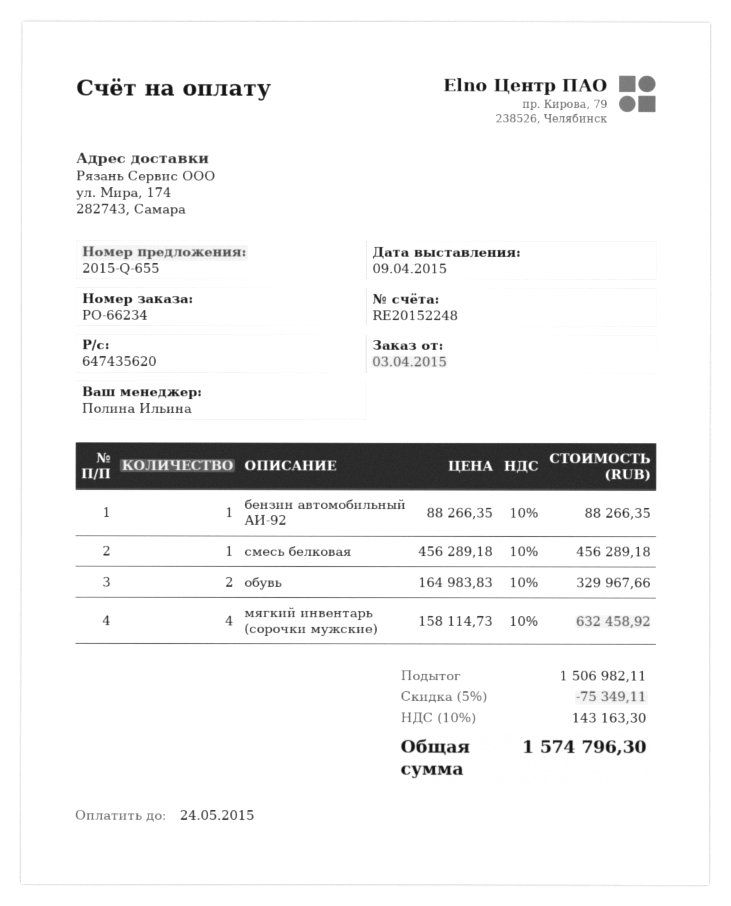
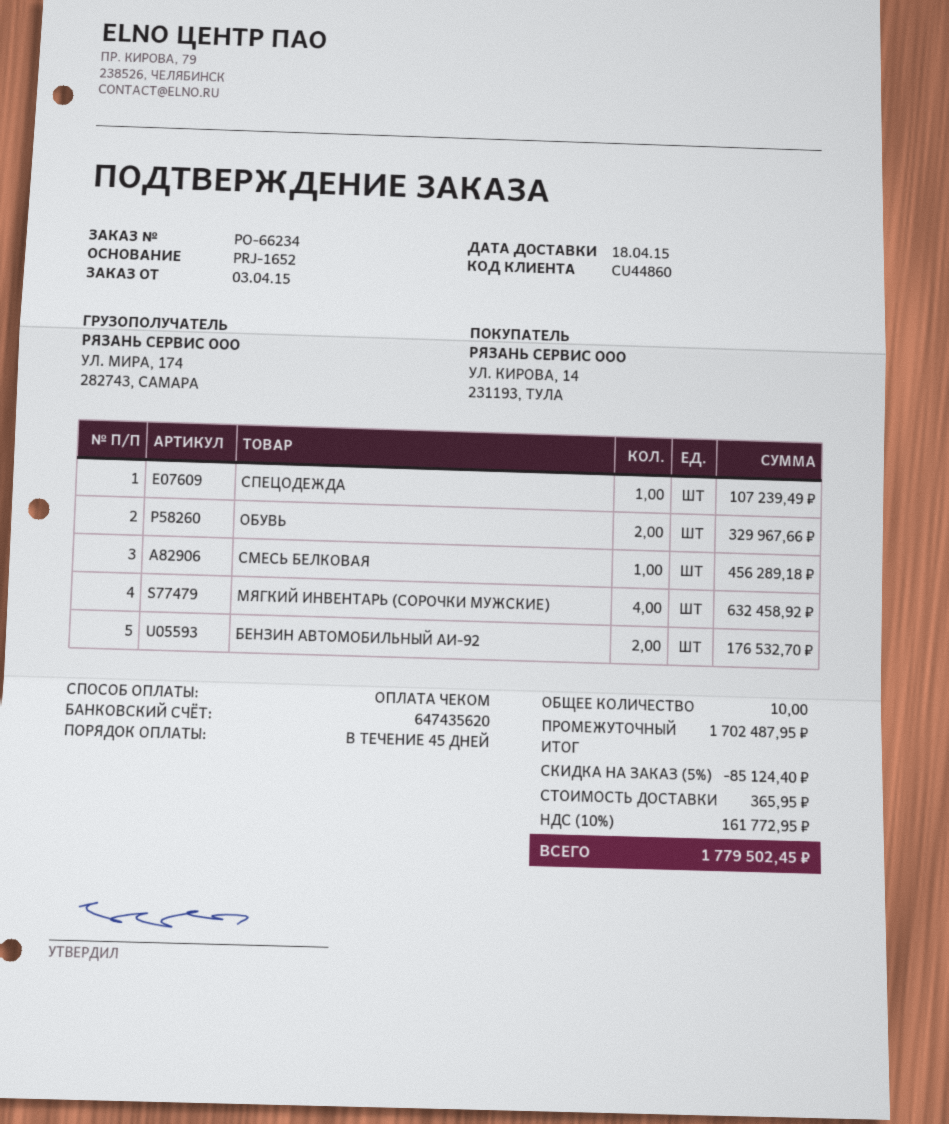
бензин автомобильный АИ-92: 1 for 88266.35 -> 2 for 176532.70
СПЕЦОДЕЖДА: none -> 1 for 107239.49
subtotal: 1506982.11 -> 1702487.95
discount: 5% = 75349.11 -> 5% = 85124.40
shipping: none -> 365.95
tax: 10% = 143163.30 -> 10% = 161772.95
total: 1574796.30 -> 1779502.45

